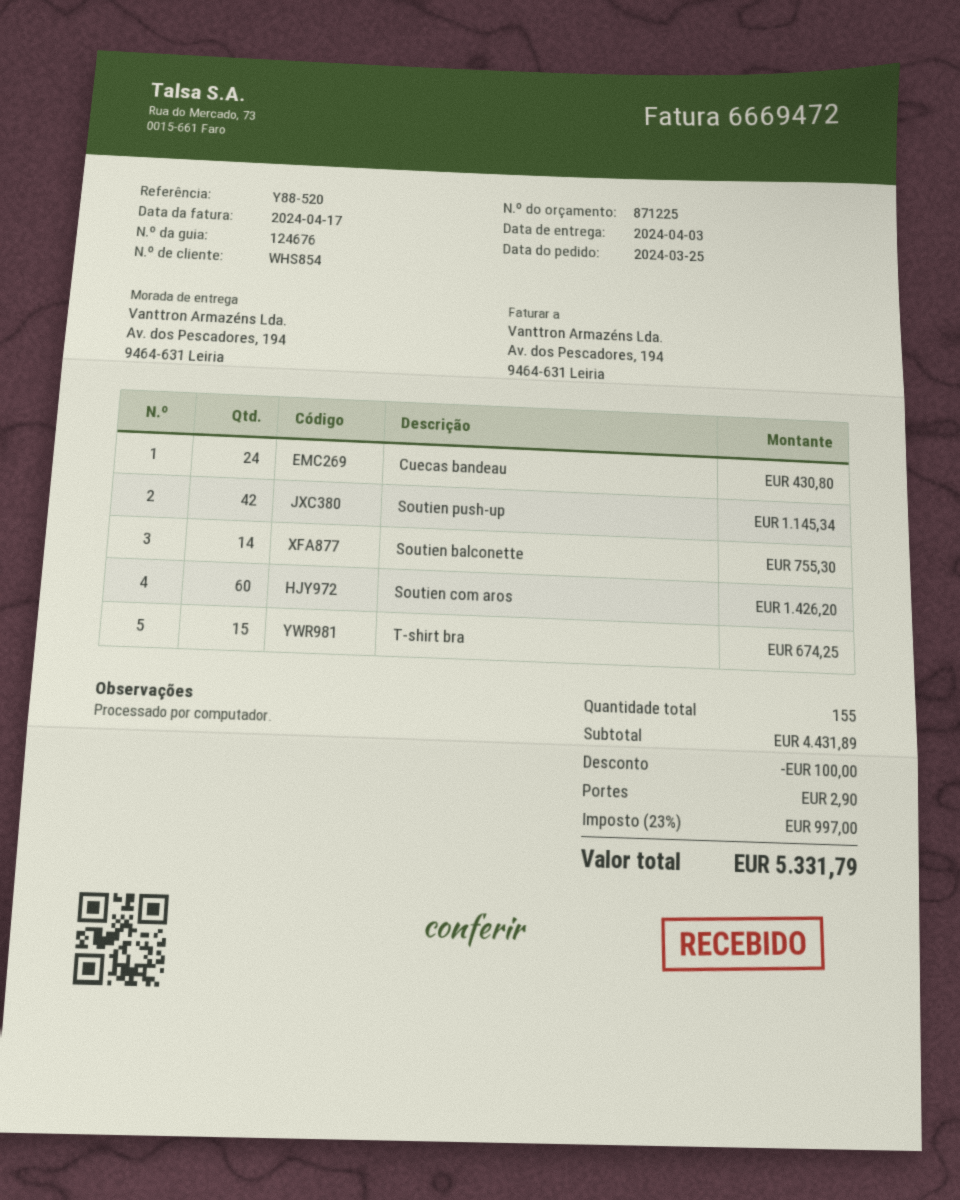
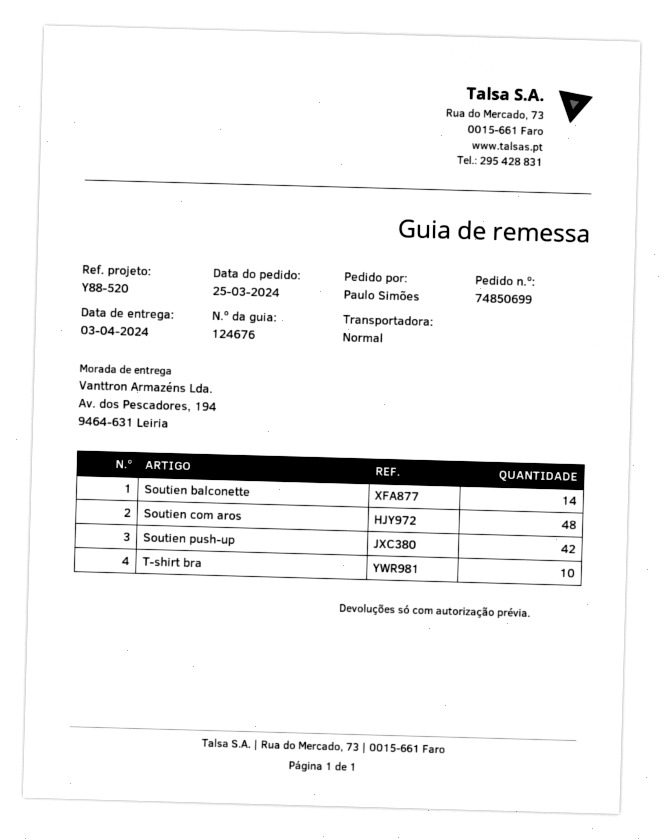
Cuecas bandeau: 24 -> none
Soutien com aros: 60 -> 48
T-shirt bra: 15 -> 10

